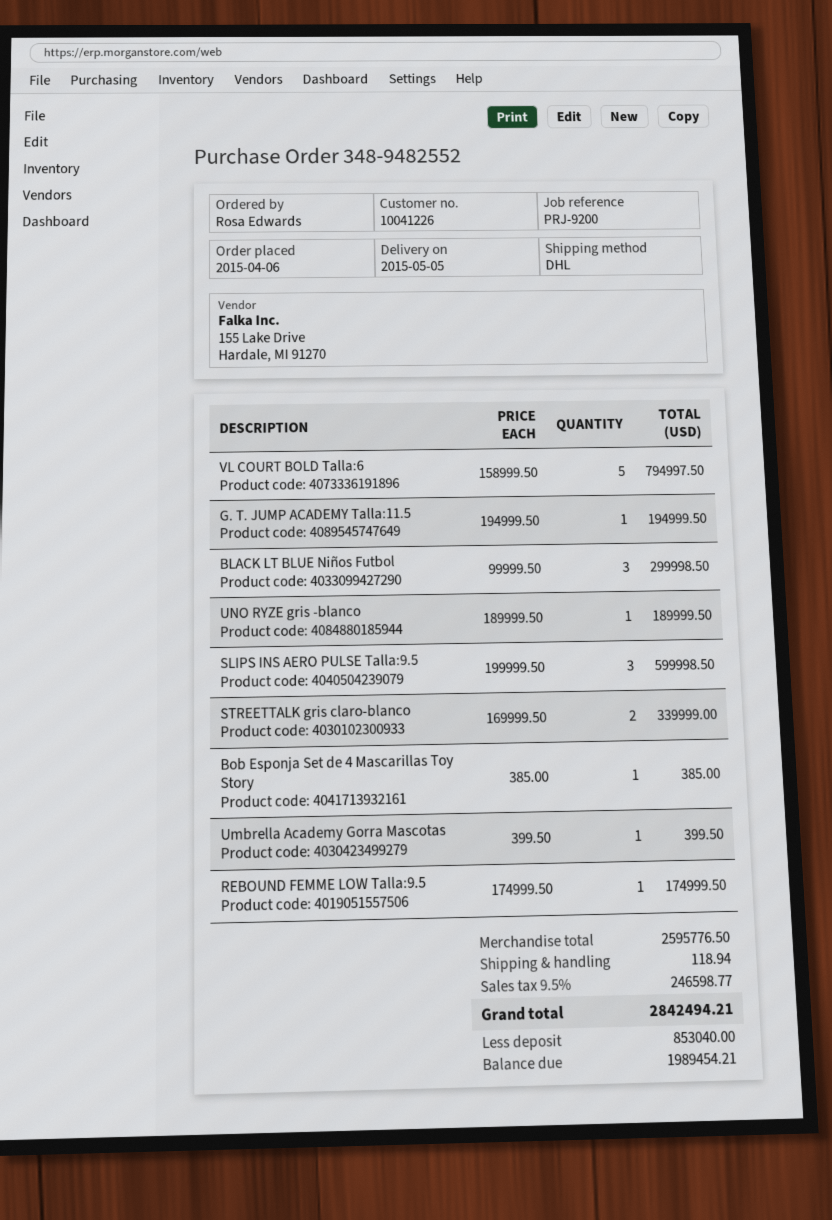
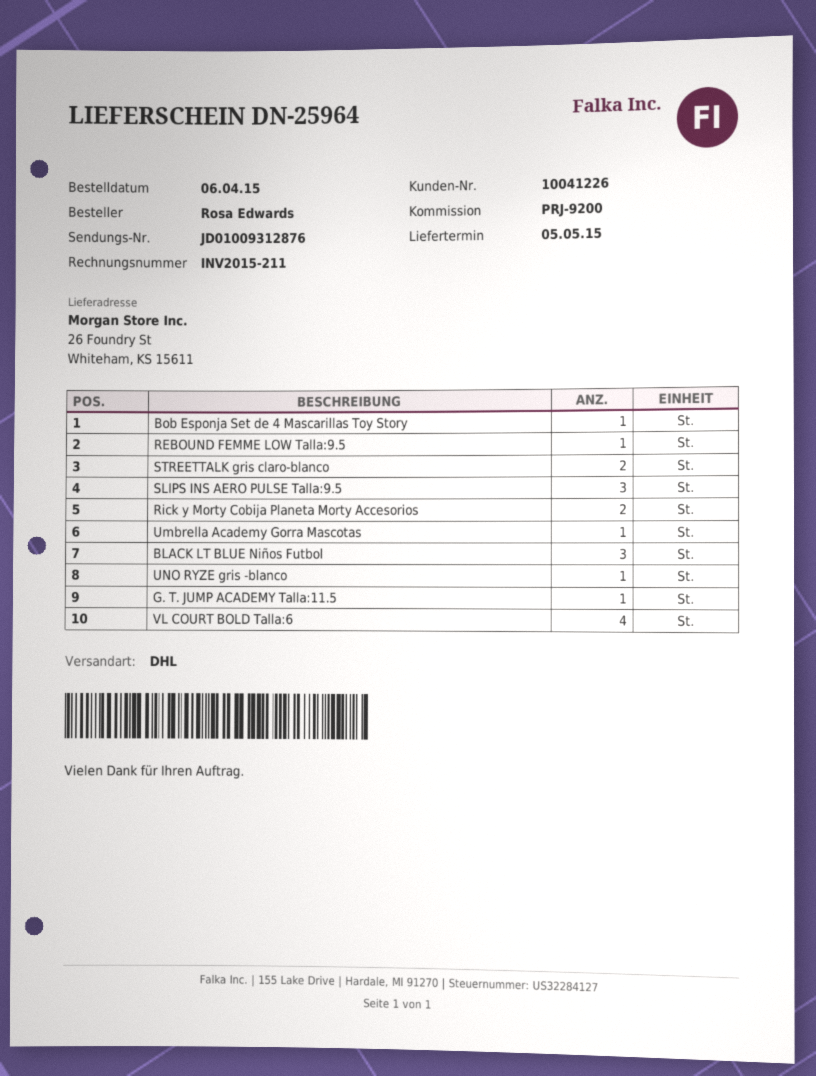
VL COURT BOLD Talla:6: 5 -> 4
Rick y Morty Cobija Planeta Morty Accesorios: none -> 2

